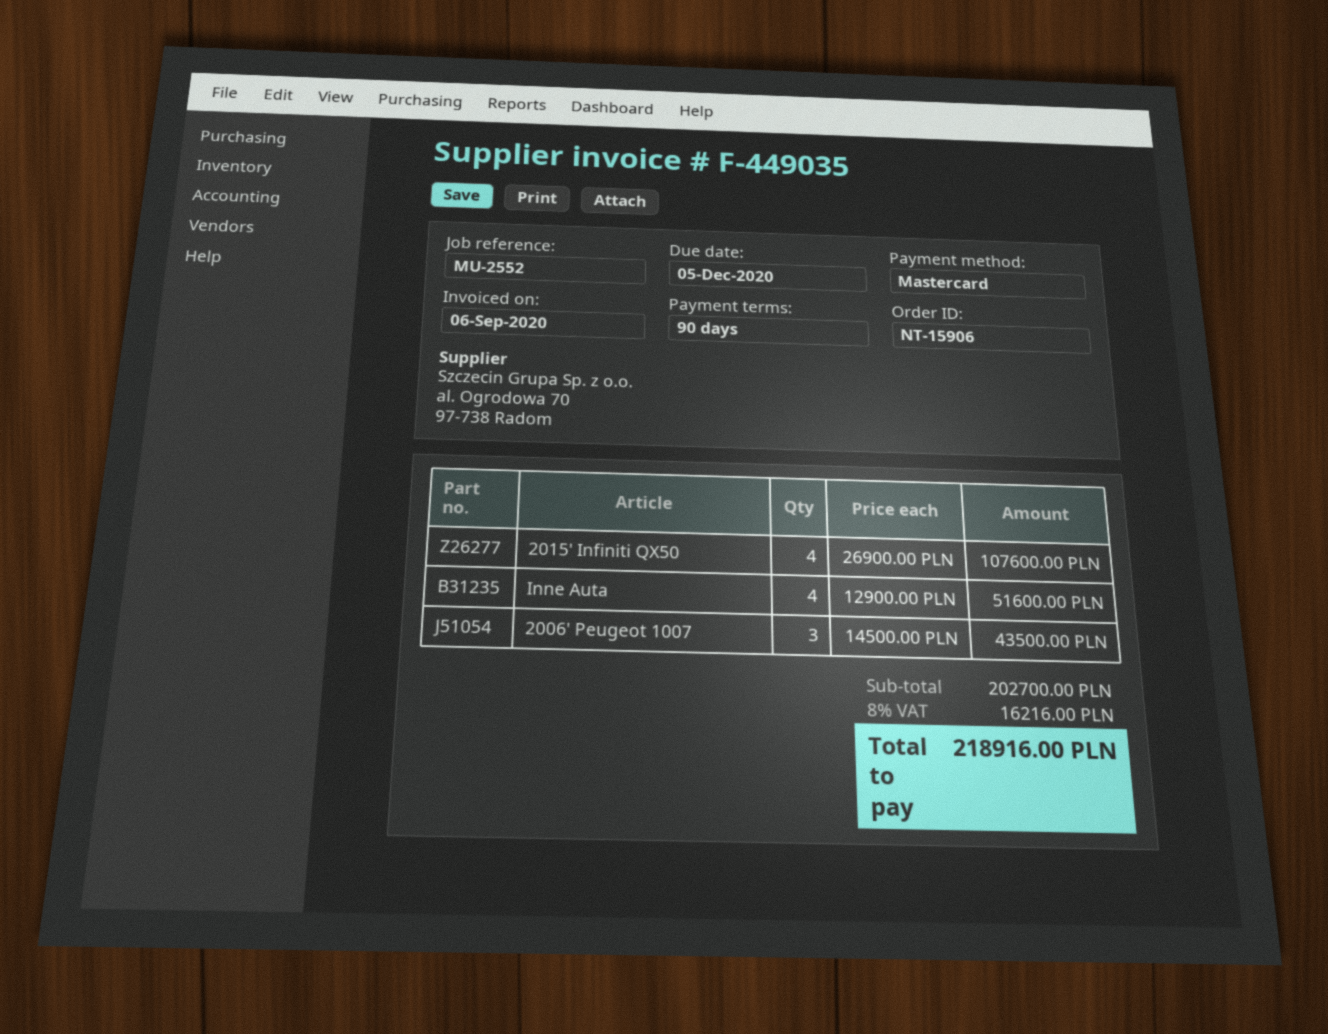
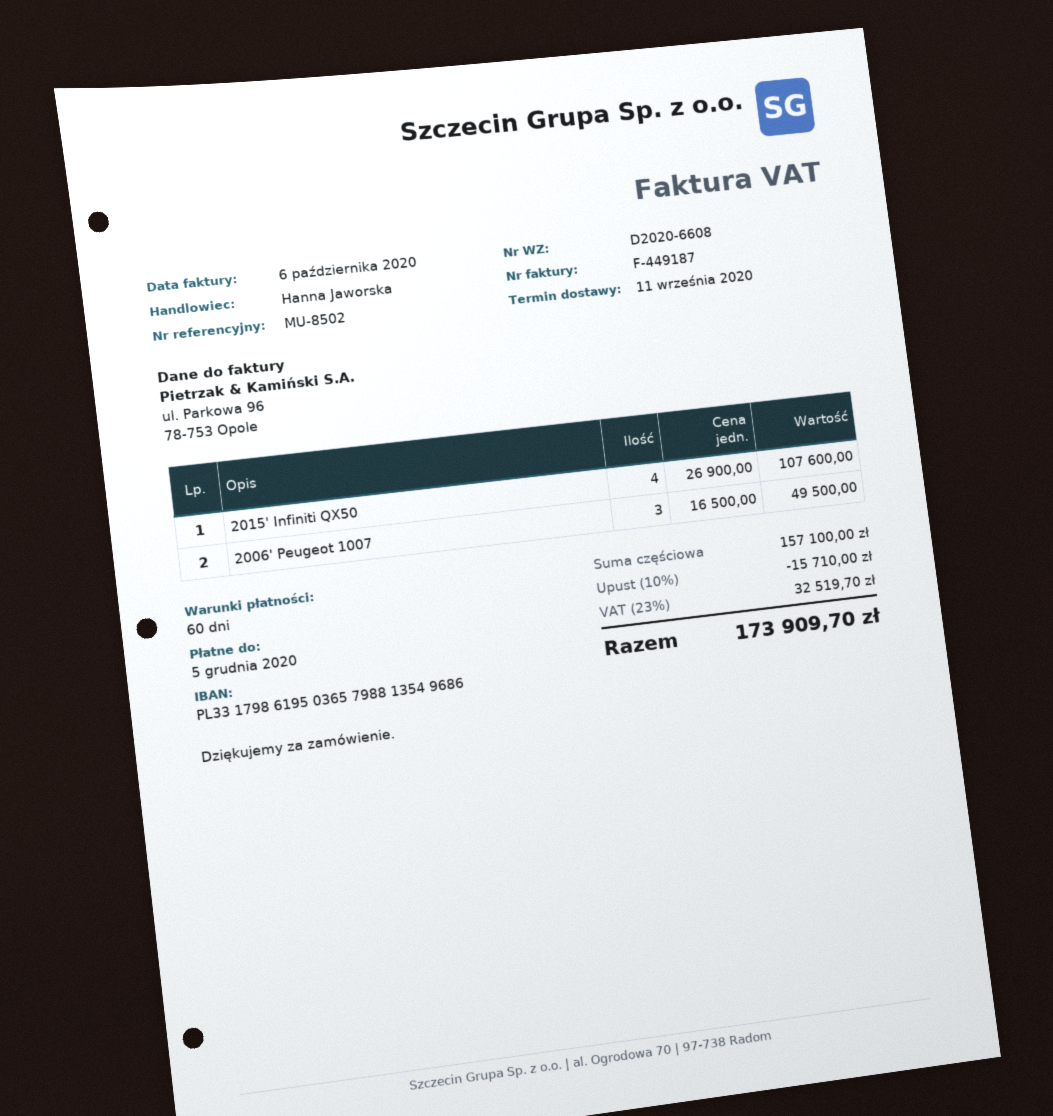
invoice number: F-449035 -> F-449187
invoice date: 2020-09-06 -> 2020-10-06
payment terms: 90 days -> 60 days
reference: MU-2552 -> MU-8502
Inne Auta: 4 x 12900.00 = 51600.00 -> none
2006' Peugeot 1007: 3 x 14500.00 = 43500.00 -> 3 x 16500.00 = 49500.00
subtotal: 202700.00 -> 157100.00
discount: none -> 10% = 15710.00
tax: 8% = 16216.00 -> 23% = 32519.70
total: 218916.00 -> 173909.70

